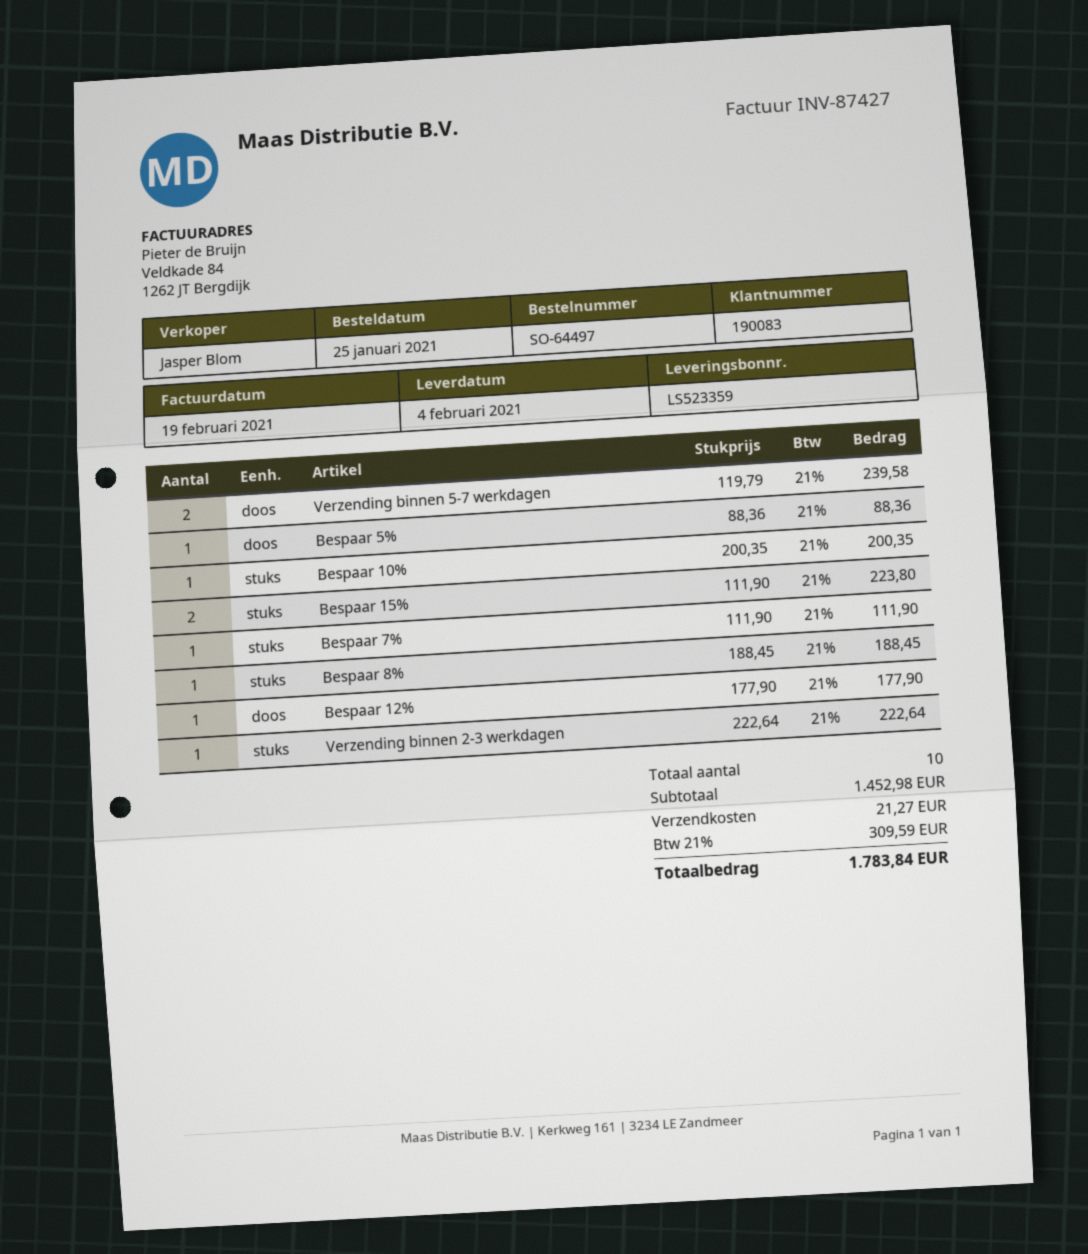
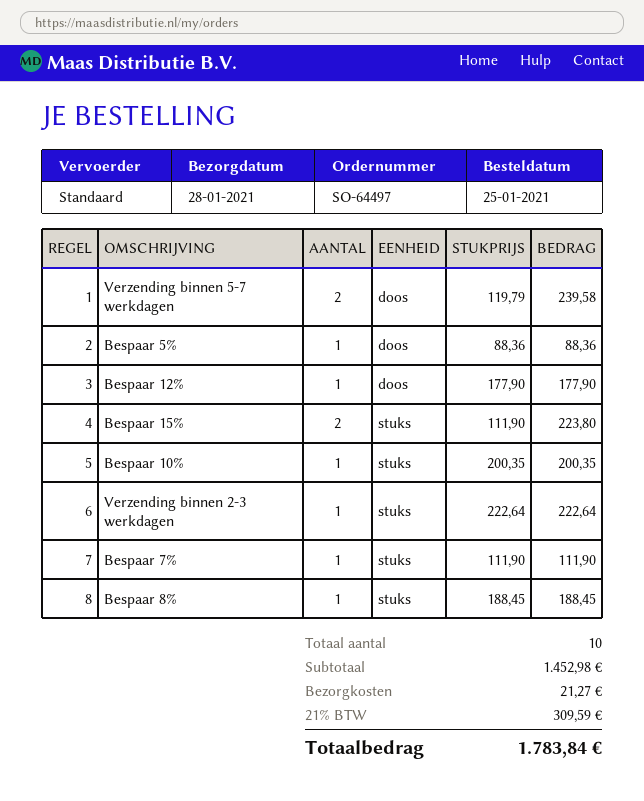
delivery date: 2021-02-04 -> 2021-01-28

